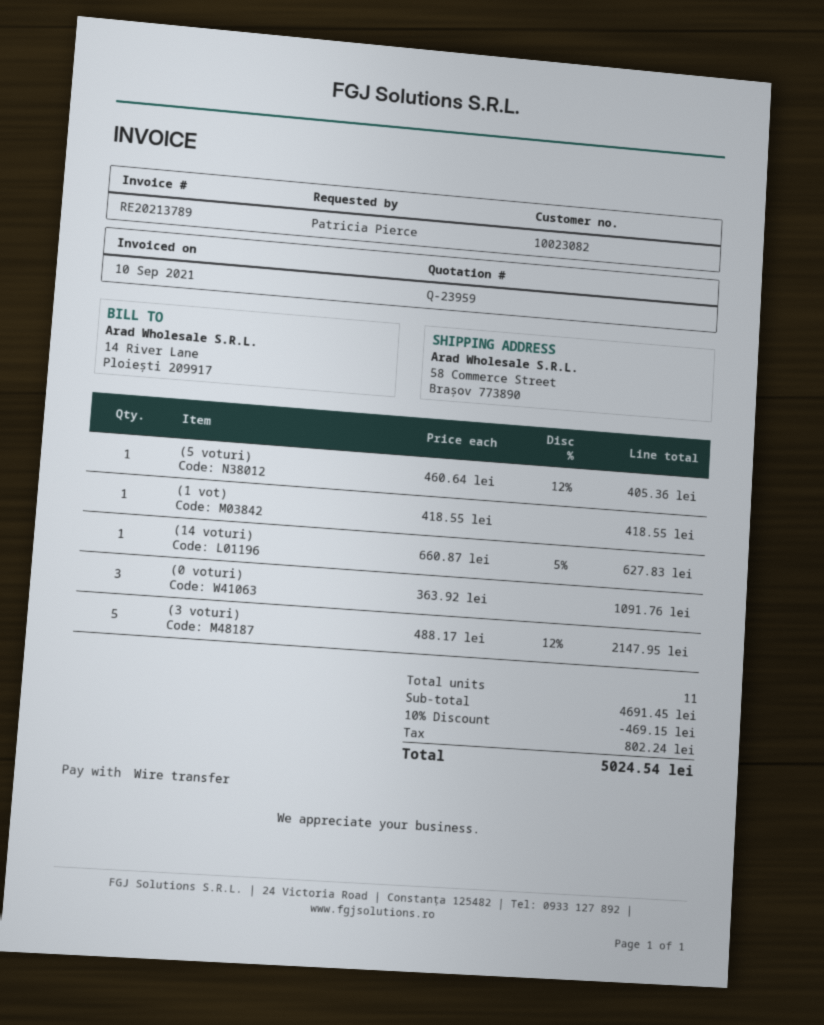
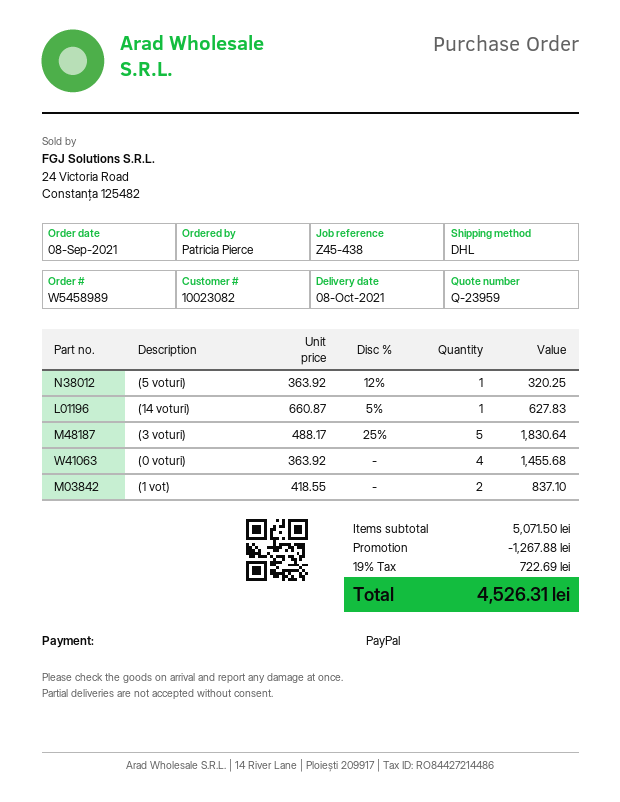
payment method: bank transfer -> PayPal
(5 voturi): 1 x 460.64 - 12% = 405.36 -> 1 x 363.92 - 12% = 320.25
(1 vot): 1 x 418.55 = 418.55 -> 2 x 418.55 = 837.10
(0 voturi): 3 x 363.92 = 1091.76 -> 4 x 363.92 = 1455.68
(3 voturi): 5 x 488.17 - 12% = 2147.95 -> 5 x 488.17 - 25% = 1830.64
subtotal: 4691.45 -> 5071.50
discount: 469.15 -> 1267.88
tax: 802.24 -> 722.69
total: 5024.54 -> 4526.31

